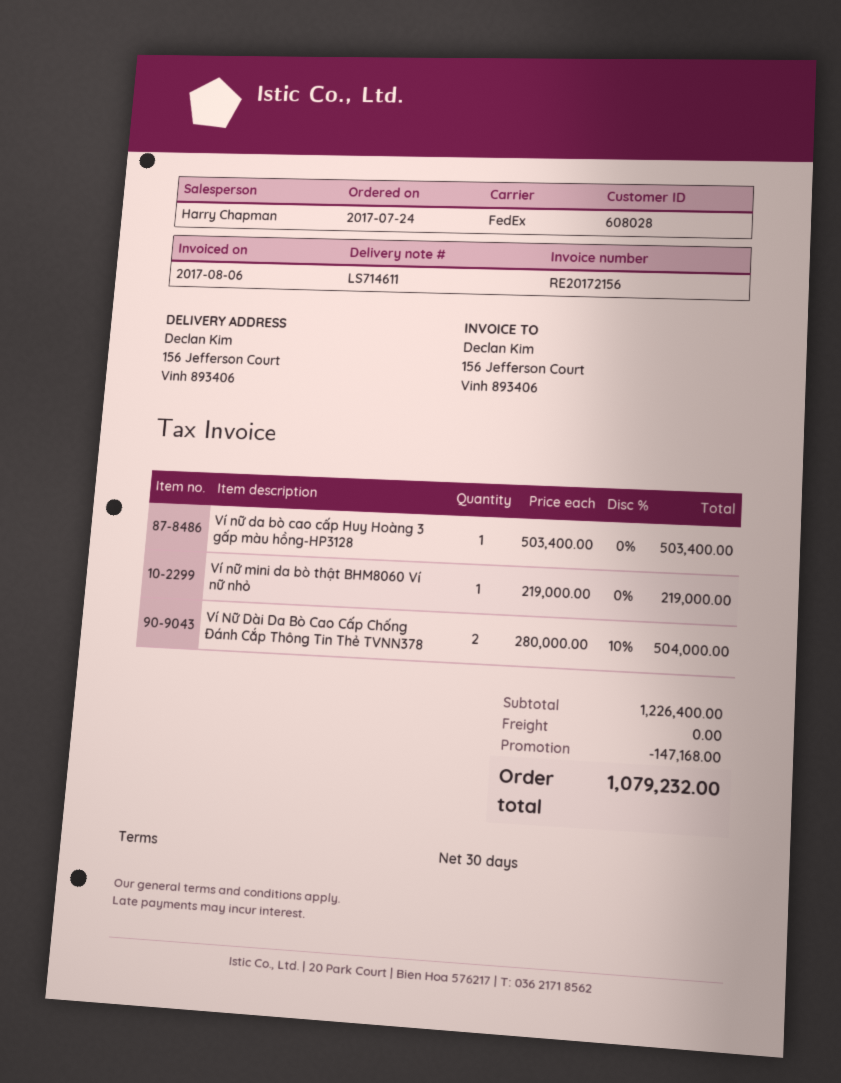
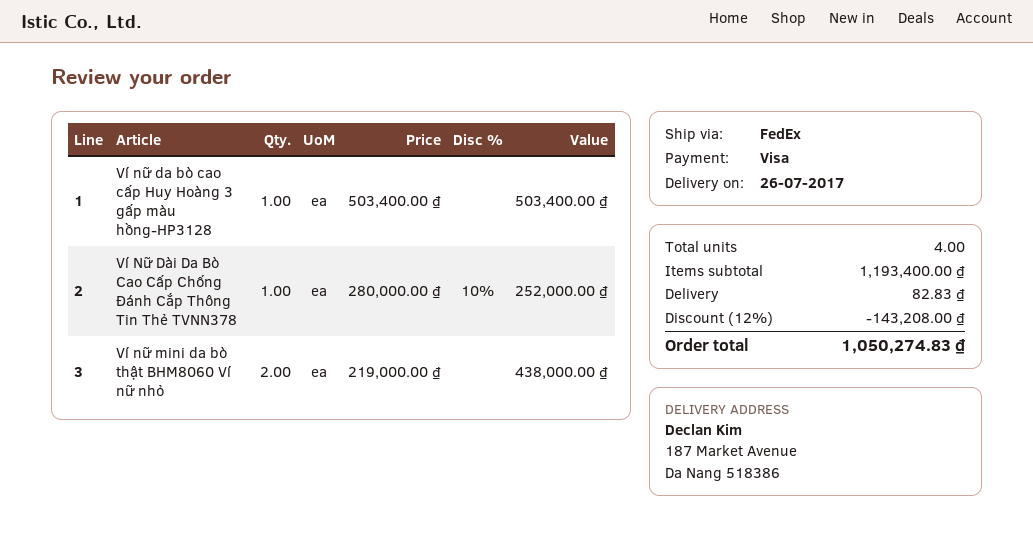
ship to: 156 Jefferson Court, Vinh 893406 -> 187 Market Avenue, Da Nang 518386
Ví nữ mini da bò thật BHM8060 Ví nữ nhỏ: 1 x 219000.00 = 219000.00 -> 2 x 219000.00 = 438000.00
Ví Nữ Dài Da Bò Cao Cấp Chống Đánh Cắp Thông Tin Thẻ TVNN378: 2 x 280000.00 - 10% = 504000.00 -> 1 x 280000.00 - 10% = 252000.00
subtotal: 1226400.00 -> 1193400.00
discount: 147168.00 -> 143208.00
shipping: 0.00 -> 82.83
total: 1079232.00 -> 1050274.83

